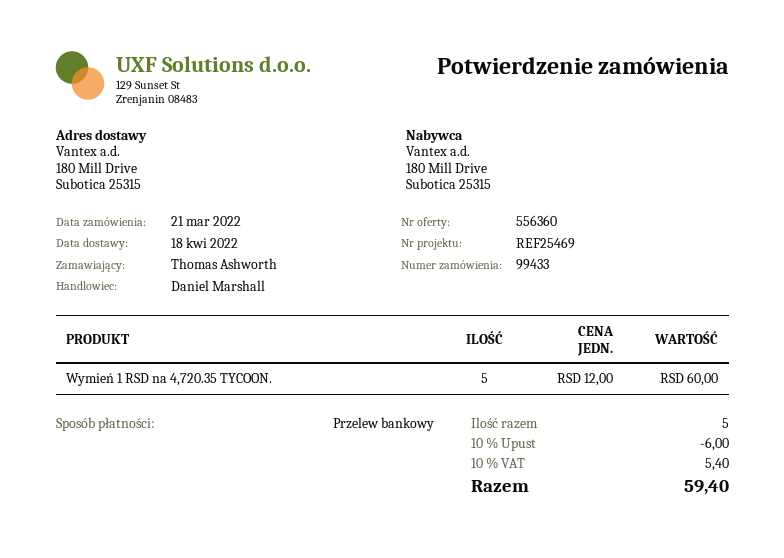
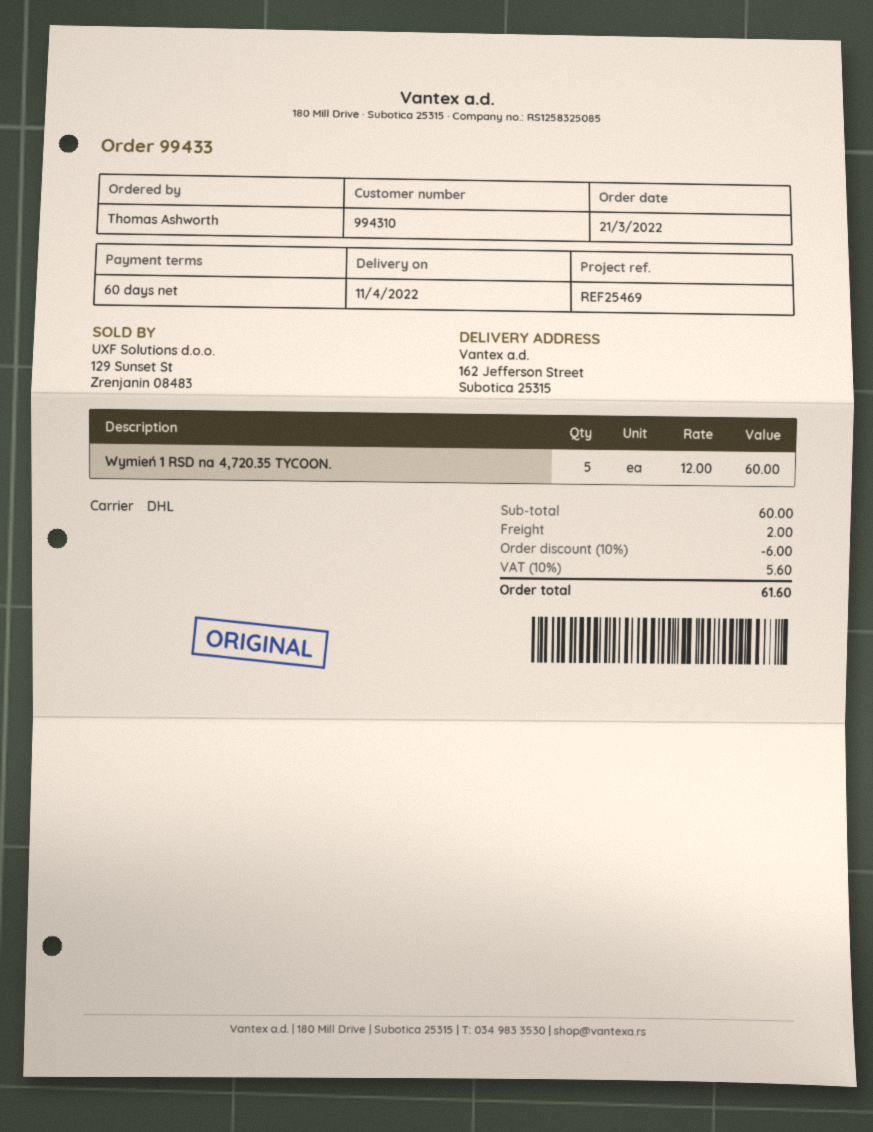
delivery date: 2022-04-18 -> 2022-04-11
ship to: 180 Mill Drive, Subotica 25315 -> 162 Jefferson Street, Subotica 25315
shipping: none -> 2.00
tax: 10% = 5.40 -> 10% = 5.60
total: 59.40 -> 61.60

